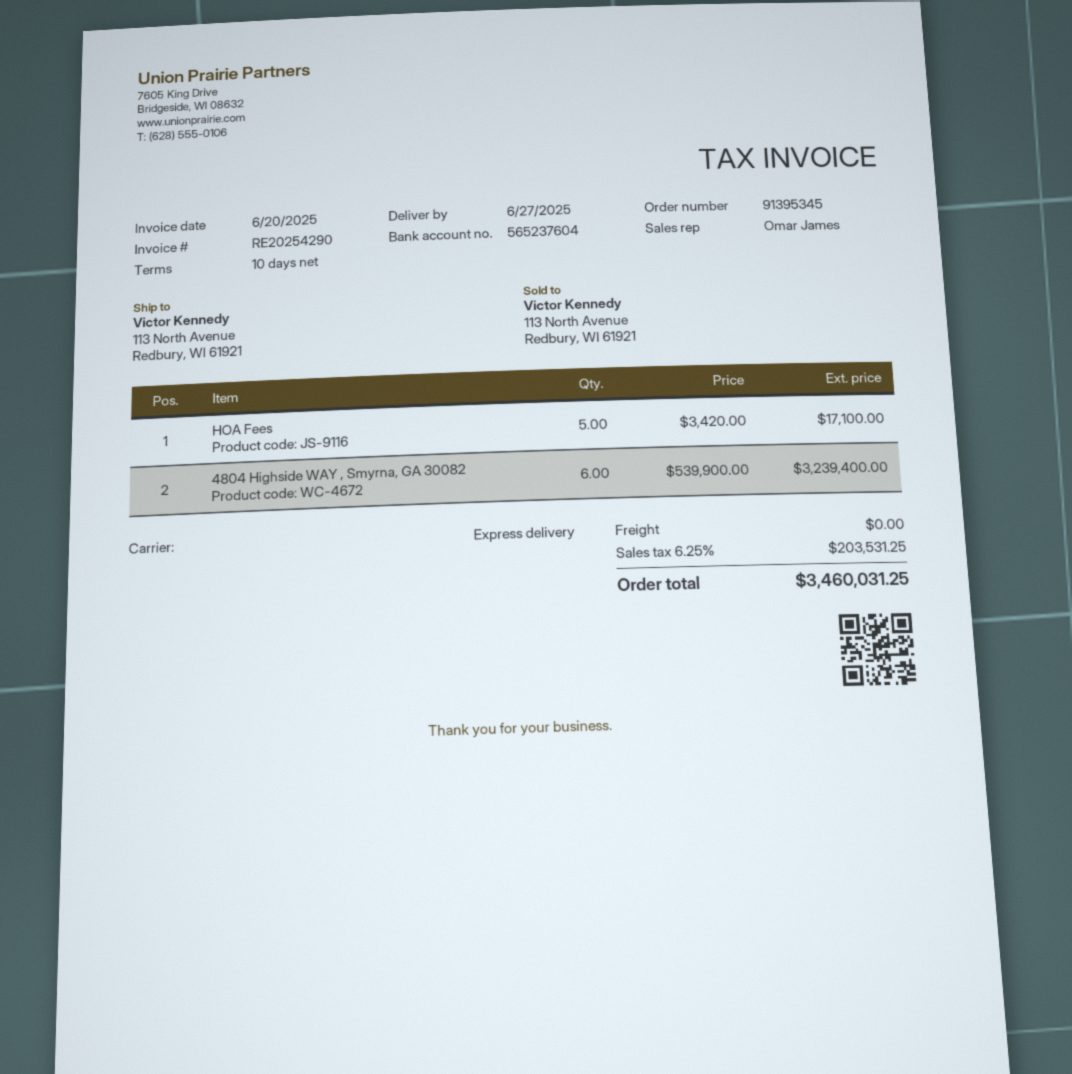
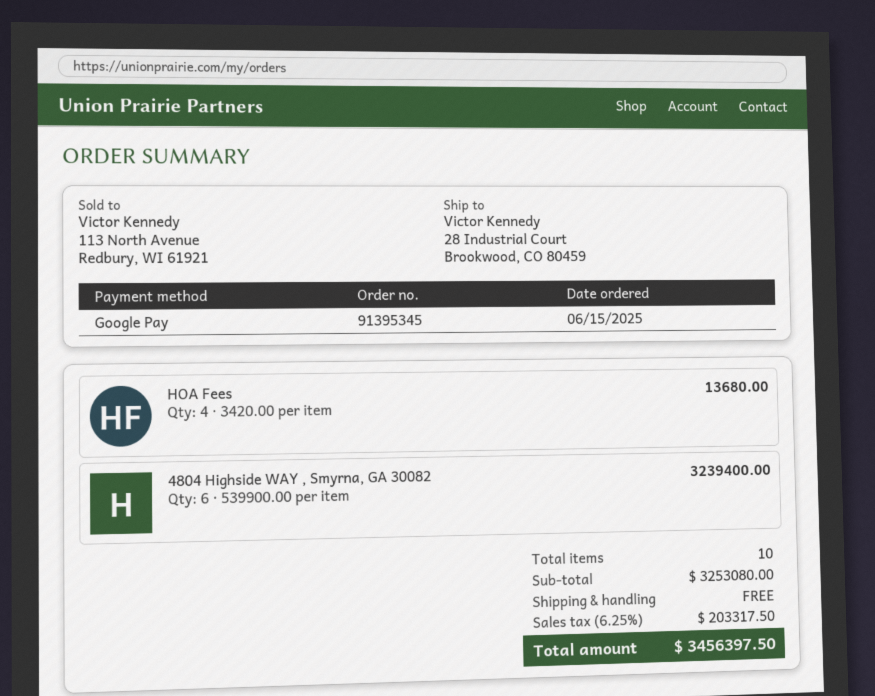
ship to: 113 North Avenue, Redbury, WI 61921 -> 28 Industrial Court, Brookwood, CO 80459
HOA Fees: 5 x 3420.00 = 17100.00 -> 4 x 3420.00 = 13680.00
tax: 6.25% = 203531.25 -> 6.25% = 203317.50
total: 3460031.25 -> 3456397.50

